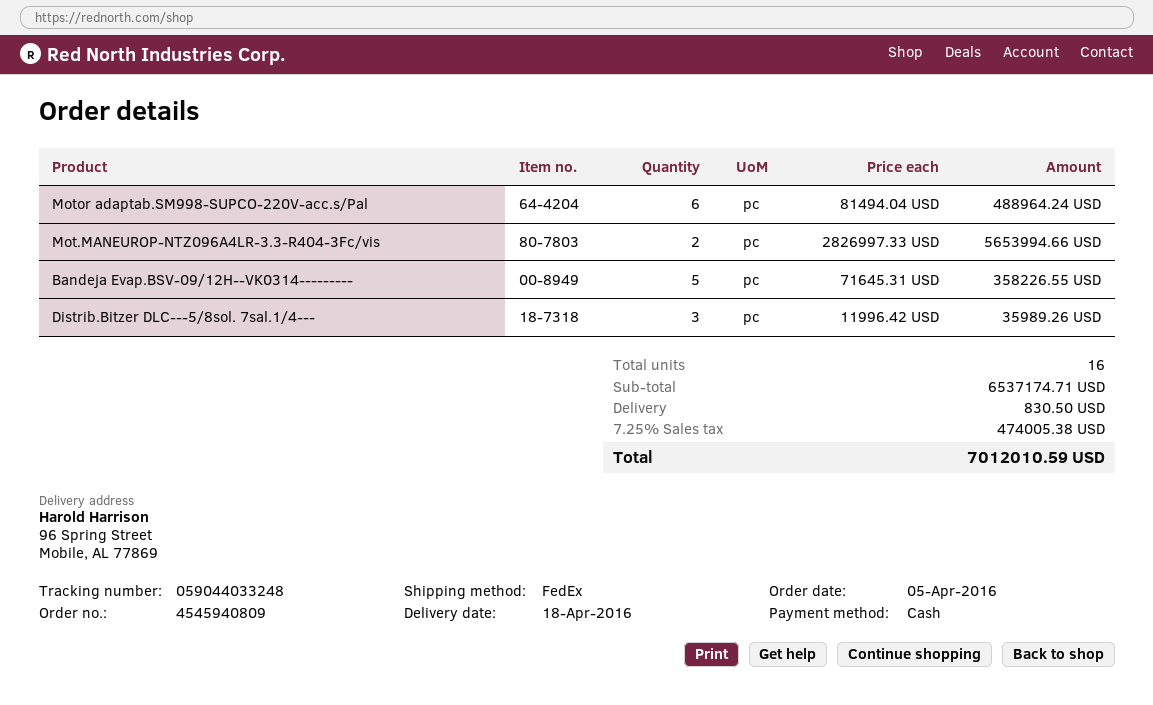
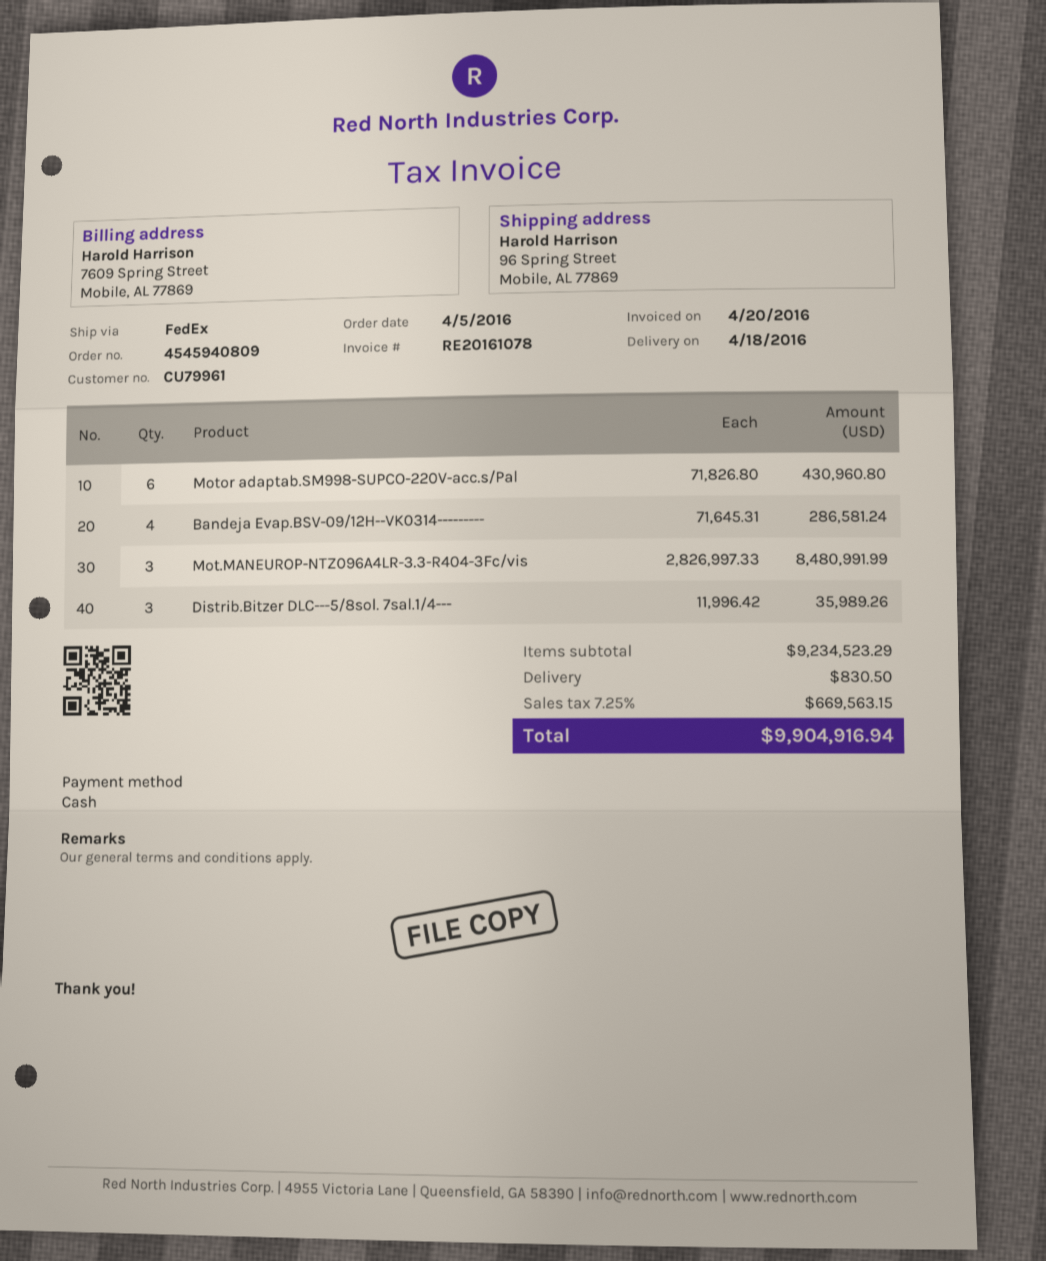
Motor adaptab.SM998-SUPCO-220V-acc.s/Pal: 6 x 81494.04 = 488964.24 -> 6 x 71826.80 = 430960.80
Mot.MANEUROP-NTZ096A4LR-3.3-R404-3Fc/vis: 2 x 2826997.33 = 5653994.66 -> 3 x 2826997.33 = 8480991.99
Bandeja Evap.BSV-09/12H--VK0314---------: 5 x 71645.31 = 358226.55 -> 4 x 71645.31 = 286581.24
subtotal: 6537174.71 -> 9234523.29
tax: 7.25% = 474005.38 -> 7.25% = 669563.15
total: 7012010.59 -> 9904916.94

